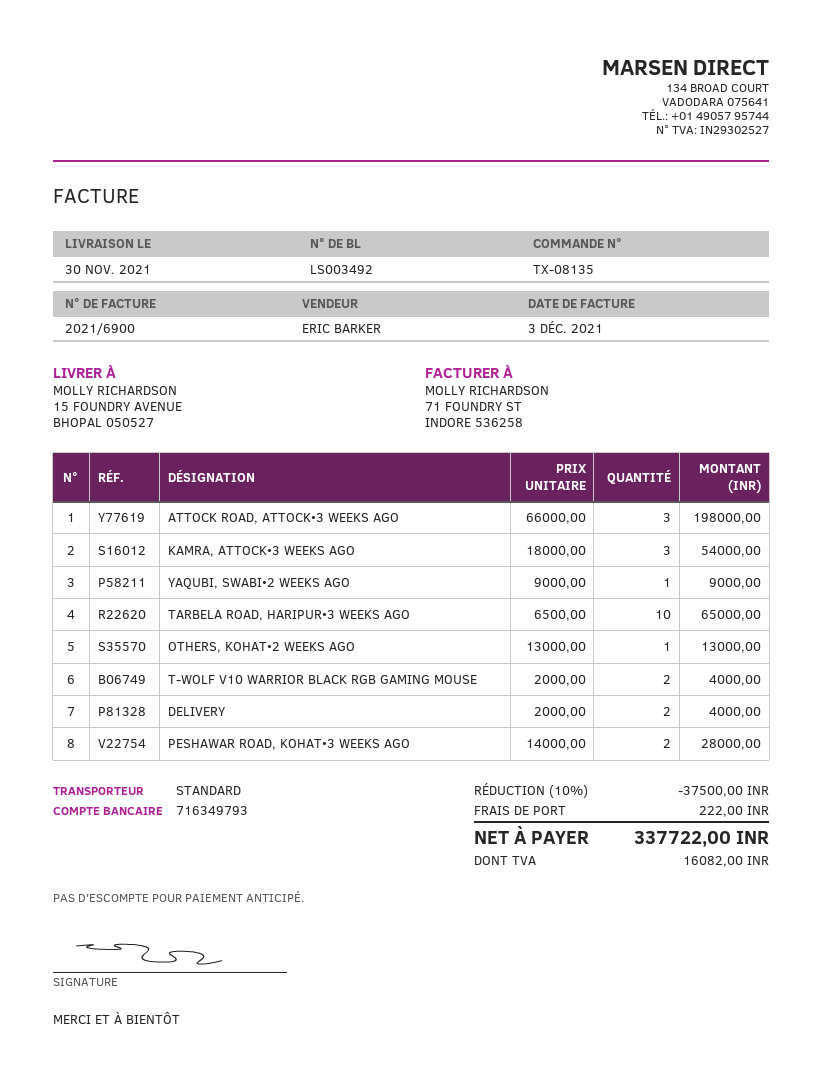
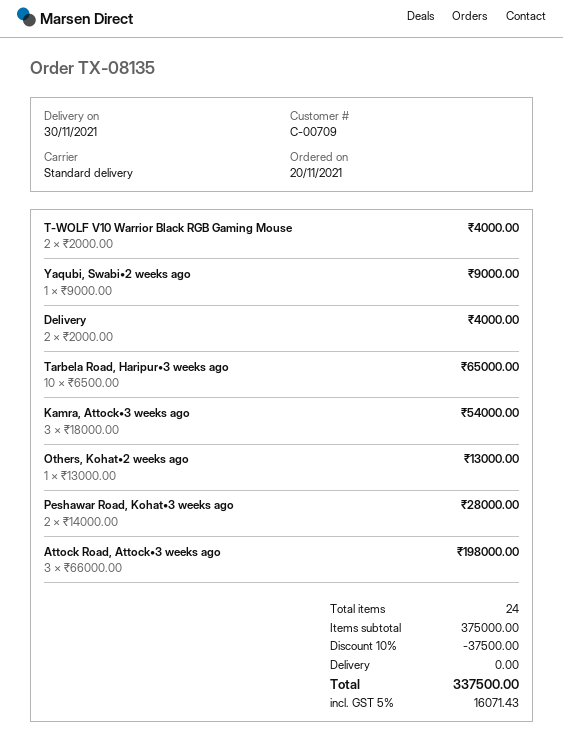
shipping: 222.00 -> 0.00
tax: 16082.00 -> 16071.43
total: 337722.00 -> 337500.00

